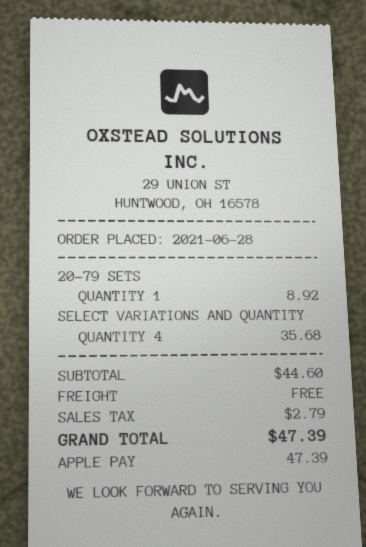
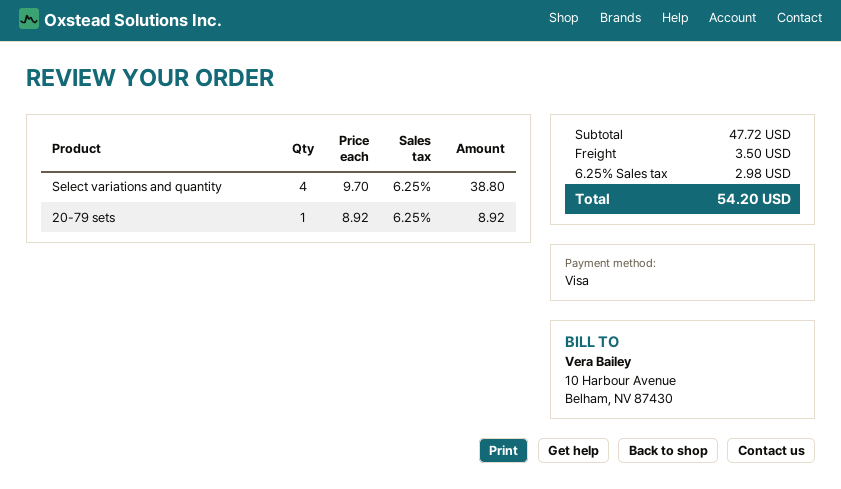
payment method: Apple Pay -> Visa
SELECT VARIATIONS AND QUANTITY: 4 for 35.68 -> 4 for 38.80
subtotal: 44.60 -> 47.72
shipping: 0.00 -> 3.50
tax: 2.79 -> 2.98
total: 47.39 -> 54.20

